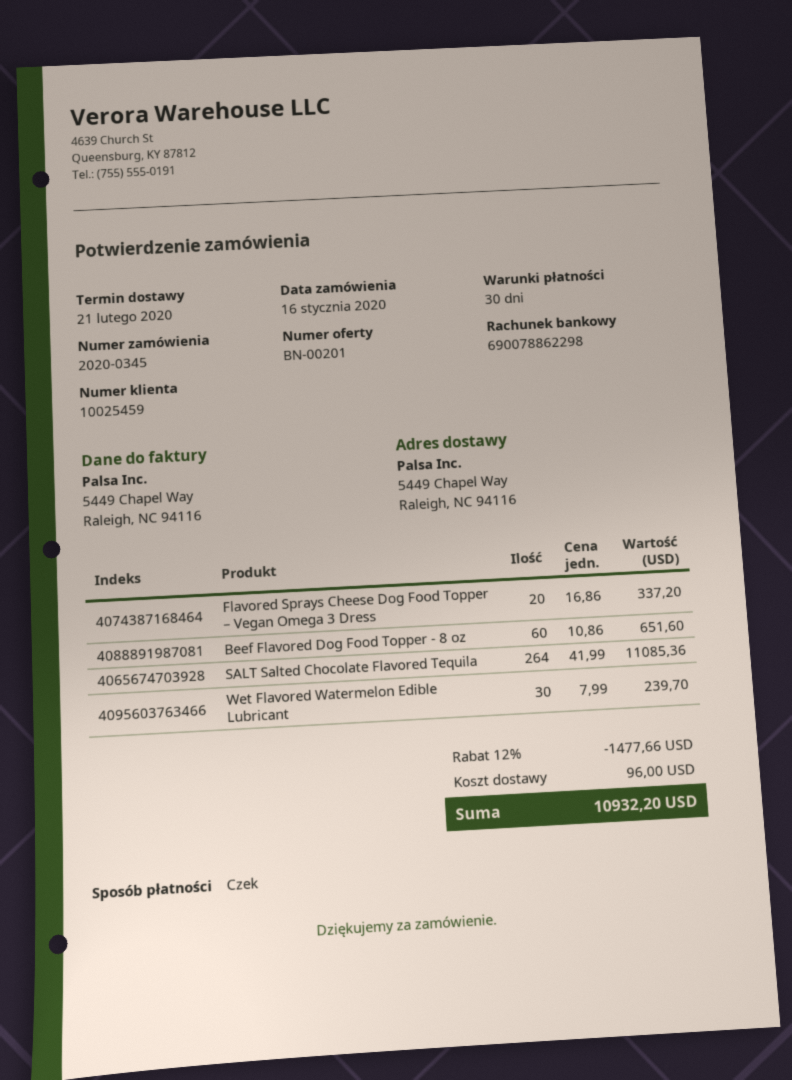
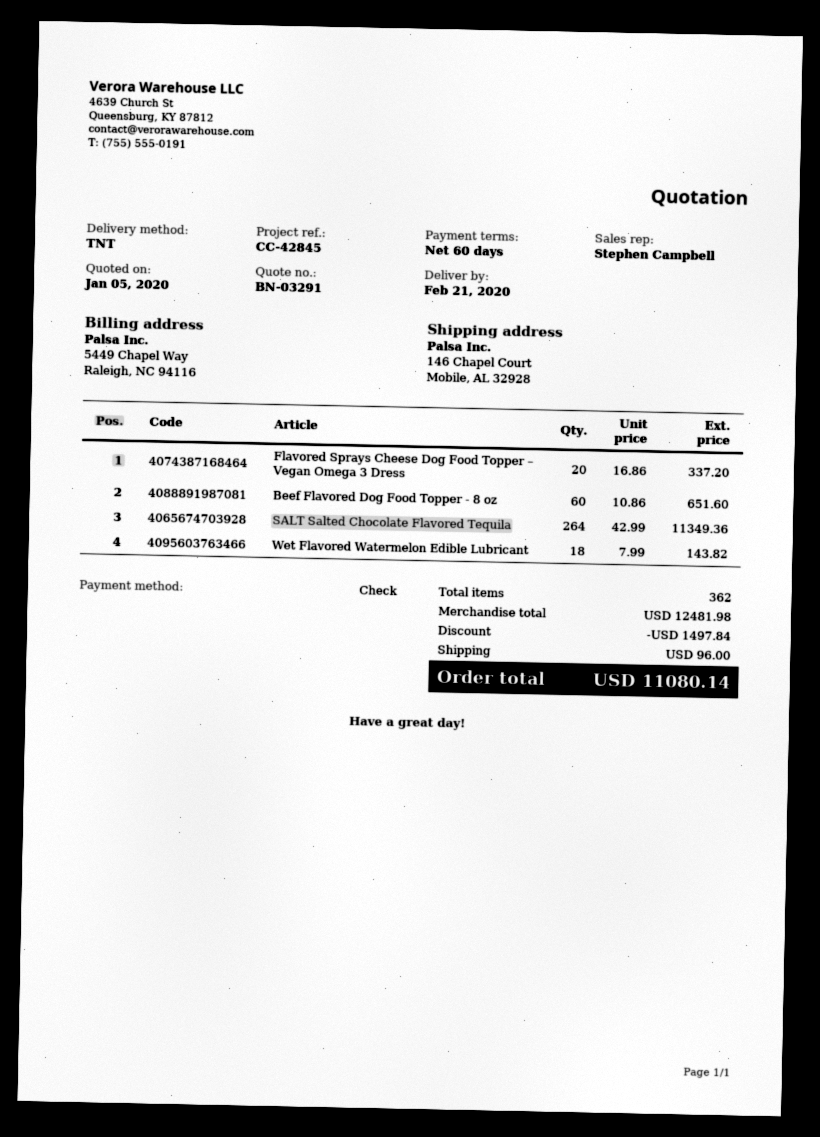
quote number: BN-00201 -> BN-03291
payment terms: 30 days -> 60 days
ship to: 5449 Chapel Way, Raleigh, NC 94116 -> 146 Chapel Court, Mobile, AL 32928
SALT Salted Chocolate Flavored Tequila: 264 x 41.99 = 11085.36 -> 264 x 42.99 = 11349.36
Wet Flavored Watermelon Edible Lubricant: 30 x 7.99 = 239.70 -> 18 x 7.99 = 143.82
discount: 1477.66 -> 1497.84
total: 10932.20 -> 11080.14

